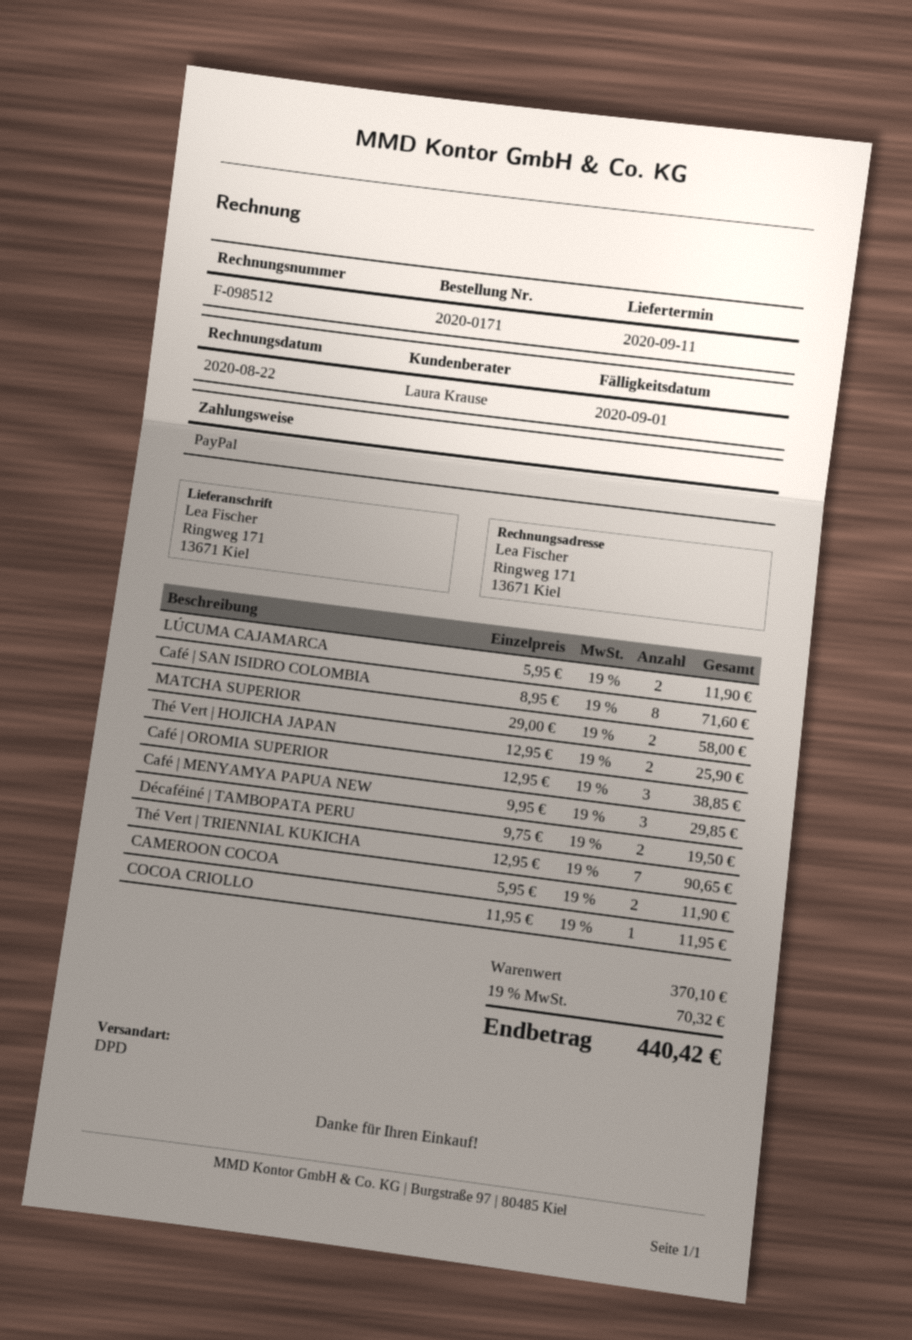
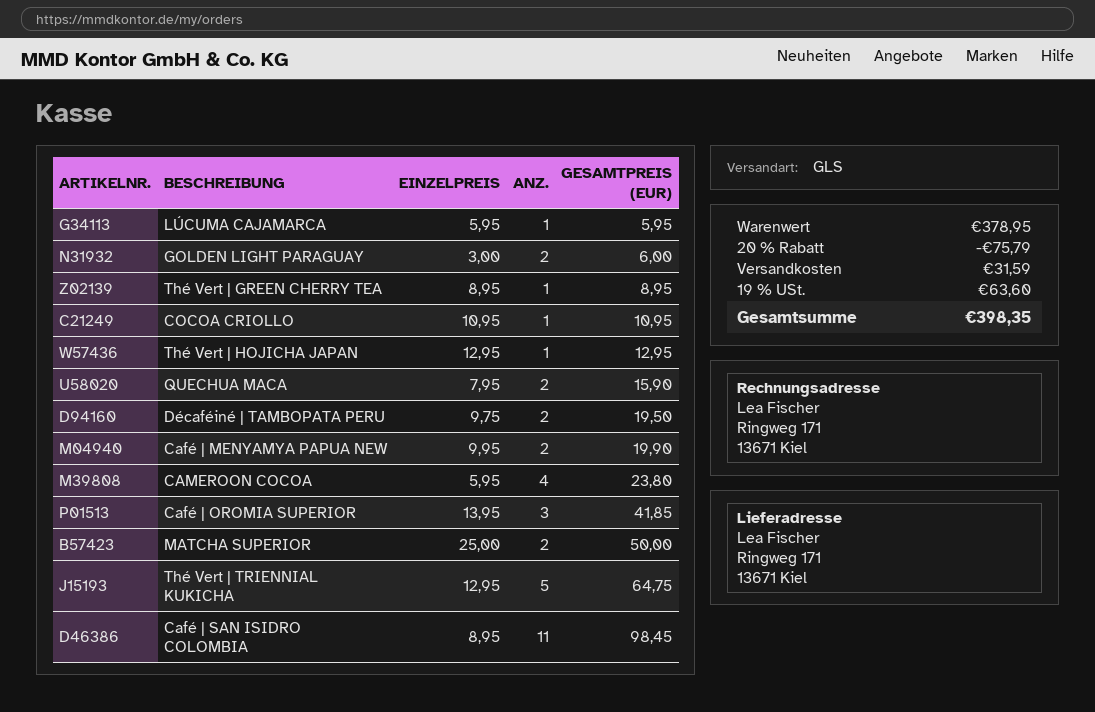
shipping method: DPD -> GLS
LÚCUMA CAJAMARCA: 2 x 5.95 = 11.90 -> 1 x 5.95 = 5.95
Café | SAN ISIDRO COLOMBIA: 8 x 8.95 = 71.60 -> 11 x 8.95 = 98.45
MATCHA SUPERIOR: 2 x 29.00 = 58.00 -> 2 x 25.00 = 50.00
Thé Vert | HOJICHA JAPAN: 2 x 12.95 = 25.90 -> 1 x 12.95 = 12.95
Café | OROMIA SUPERIOR: 3 x 12.95 = 38.85 -> 3 x 13.95 = 41.85
Café | MENYAMYA PAPUA NEW: 3 x 9.95 = 29.85 -> 2 x 9.95 = 19.90
Thé Vert | TRIENNIAL KUKICHA: 7 x 12.95 = 90.65 -> 5 x 12.95 = 64.75
CAMEROON COCOA: 2 x 5.95 = 11.90 -> 4 x 5.95 = 23.80
COCOA CRIOLLO: 1 x 11.95 = 11.95 -> 1 x 10.95 = 10.95
GOLDEN LIGHT PARAGUAY: none -> 2 x 3.00 = 6.00
Thé Vert | GREEN CHERRY TEA: none -> 1 x 8.95 = 8.95
QUECHUA MACA: none -> 2 x 7.95 = 15.90
subtotal: 370.10 -> 378.95
discount: none -> 20% = 75.79
shipping: none -> 31.59
tax: 19% = 70.32 -> 19% = 63.60
total: 440.42 -> 398.35

